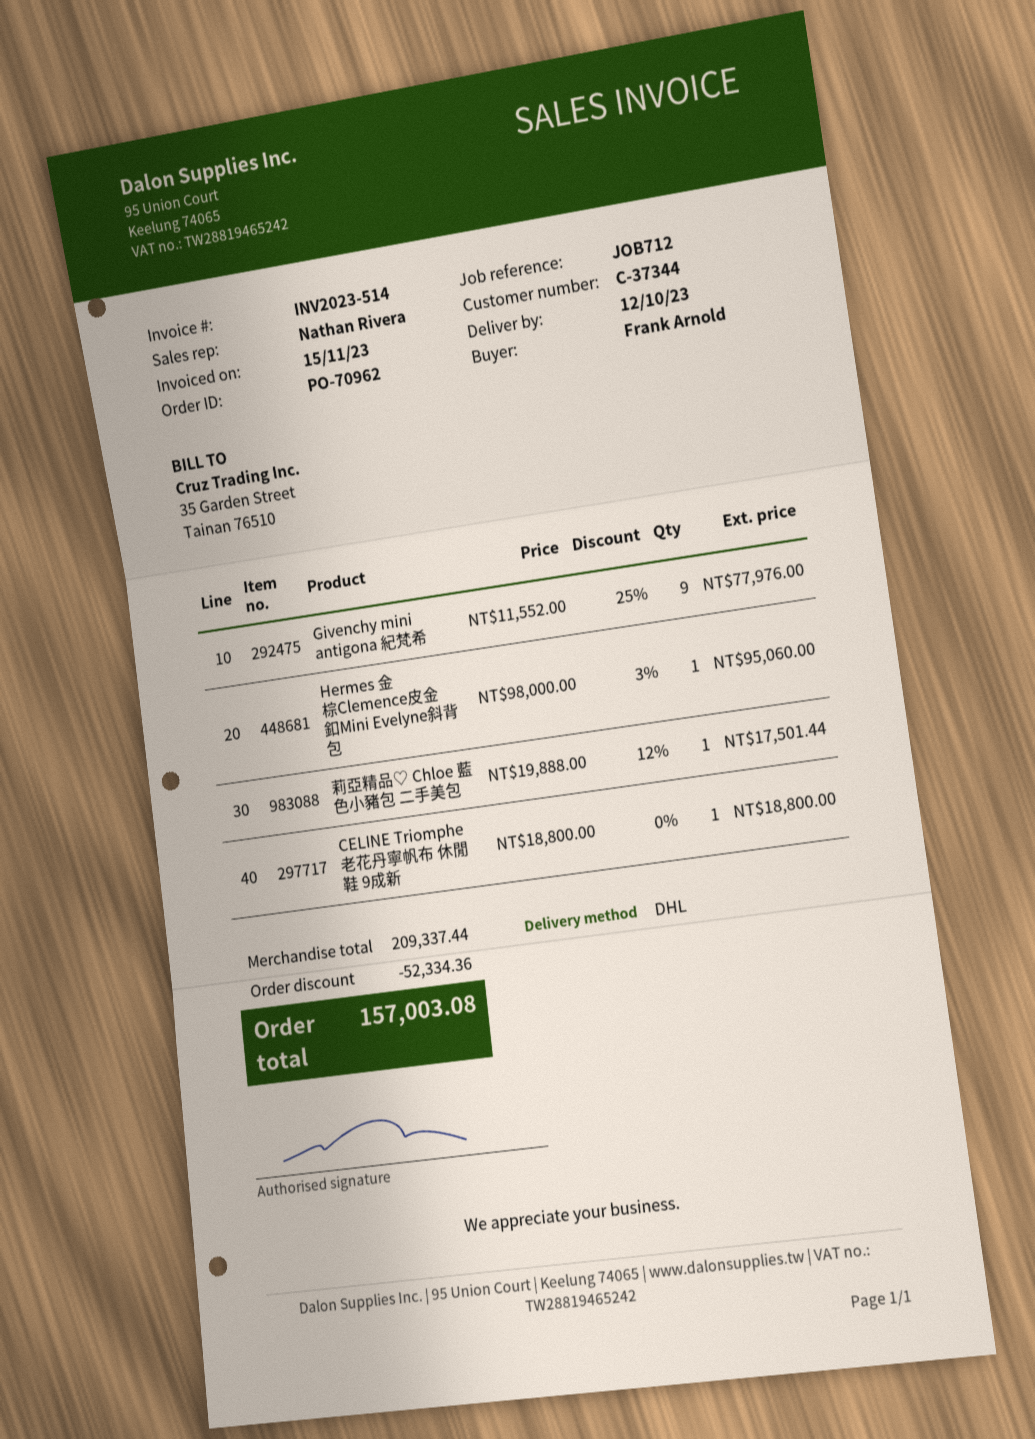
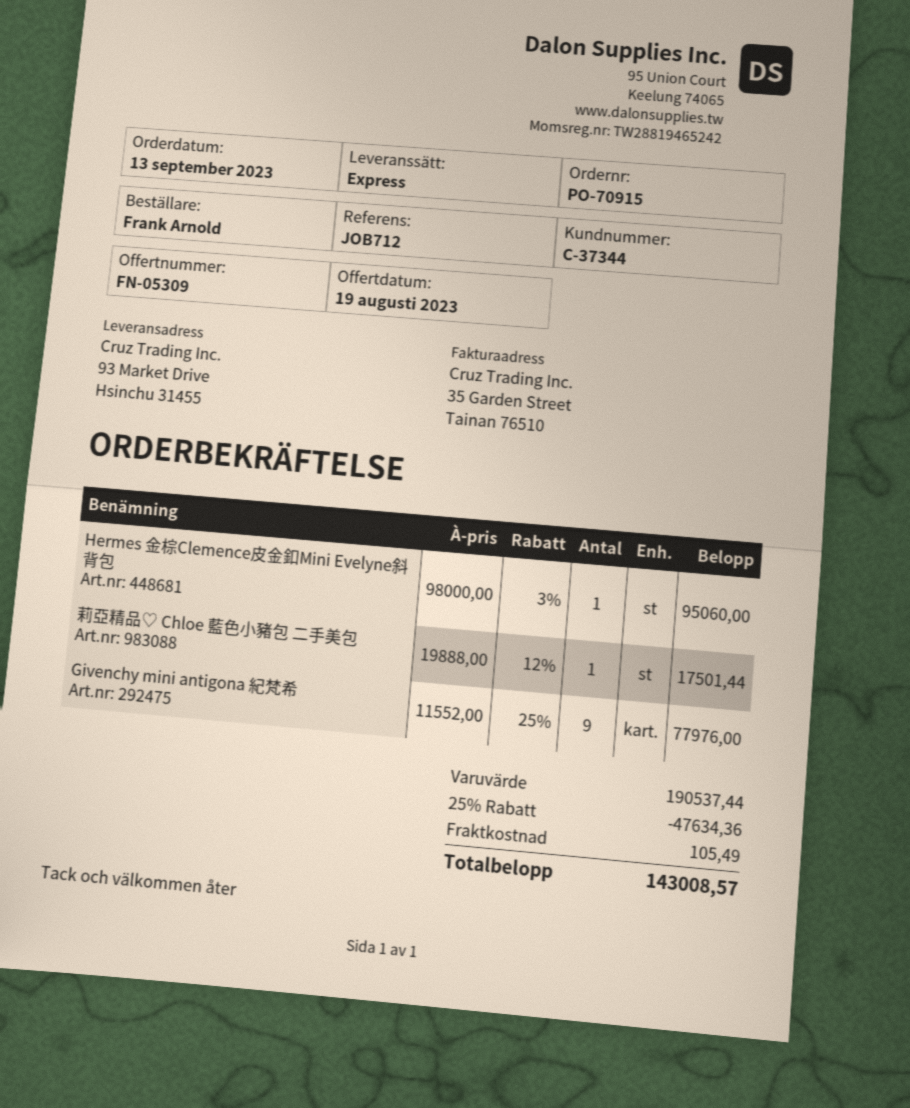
order number: PO-70962 -> PO-70915
shipping method: DHL -> express
CELINE Triomphe 老花丹寧帆布 休閒鞋 9成新: 1 x 18800.00 = 18800.00 -> none
subtotal: 209337.44 -> 190537.44
discount: 52334.36 -> 47634.36
shipping: none -> 105.49
total: 157003.08 -> 143008.57

